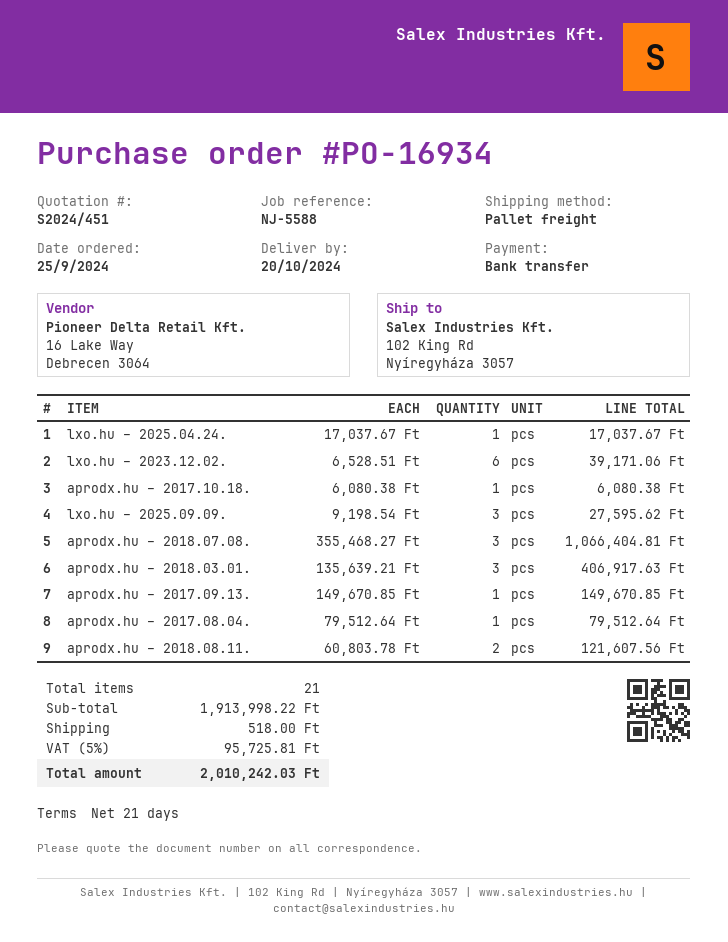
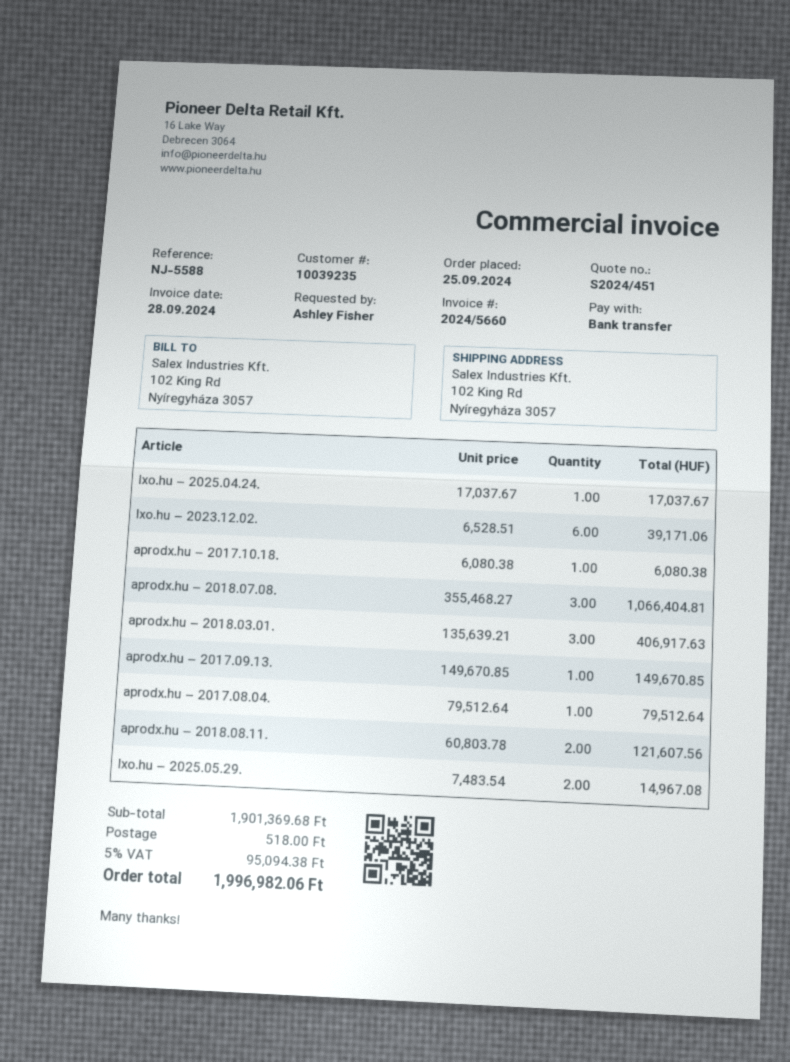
lxo.hu – 2025.09.09.: 3 x 9198.54 = 27595.62 -> none
lxo.hu – 2025.05.29.: none -> 2 x 7483.54 = 14967.08
subtotal: 1913998.22 -> 1901369.68
tax: 5% = 95725.81 -> 5% = 95094.38
total: 2010242.03 -> 1996982.06

